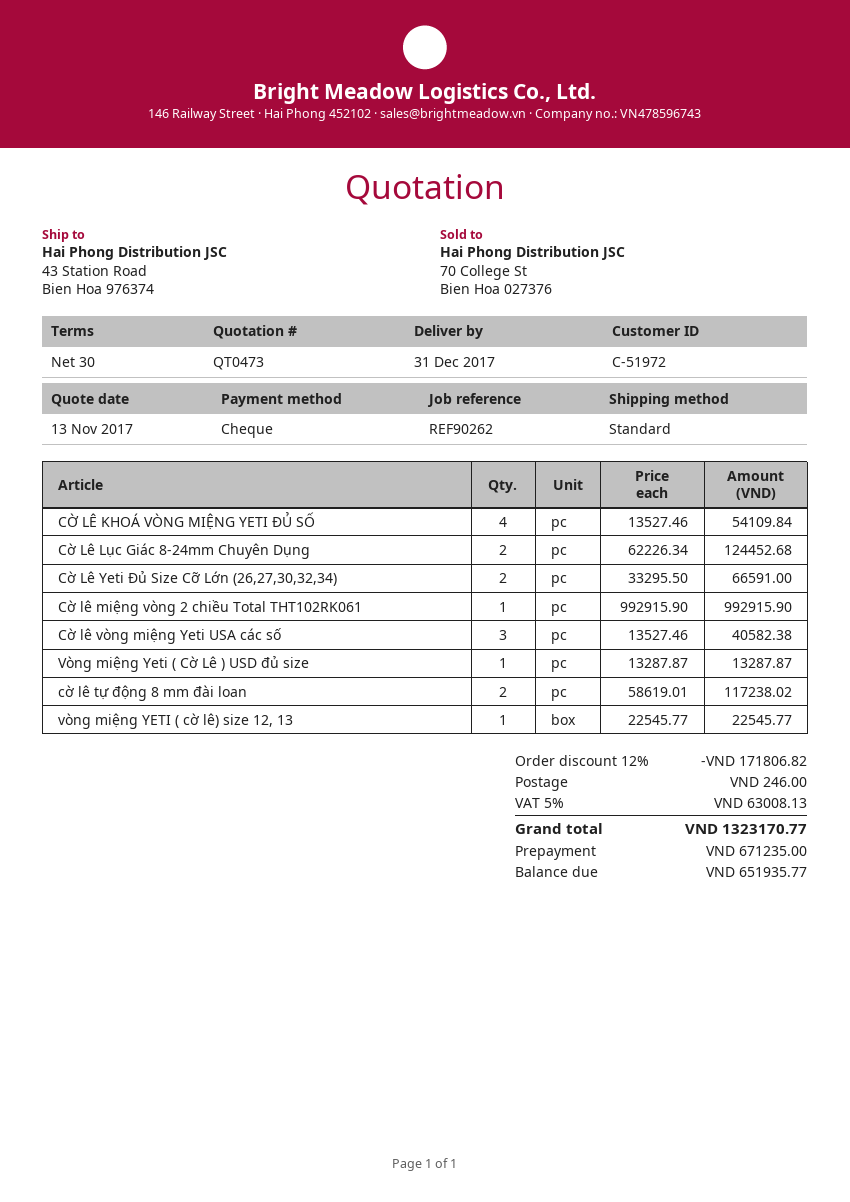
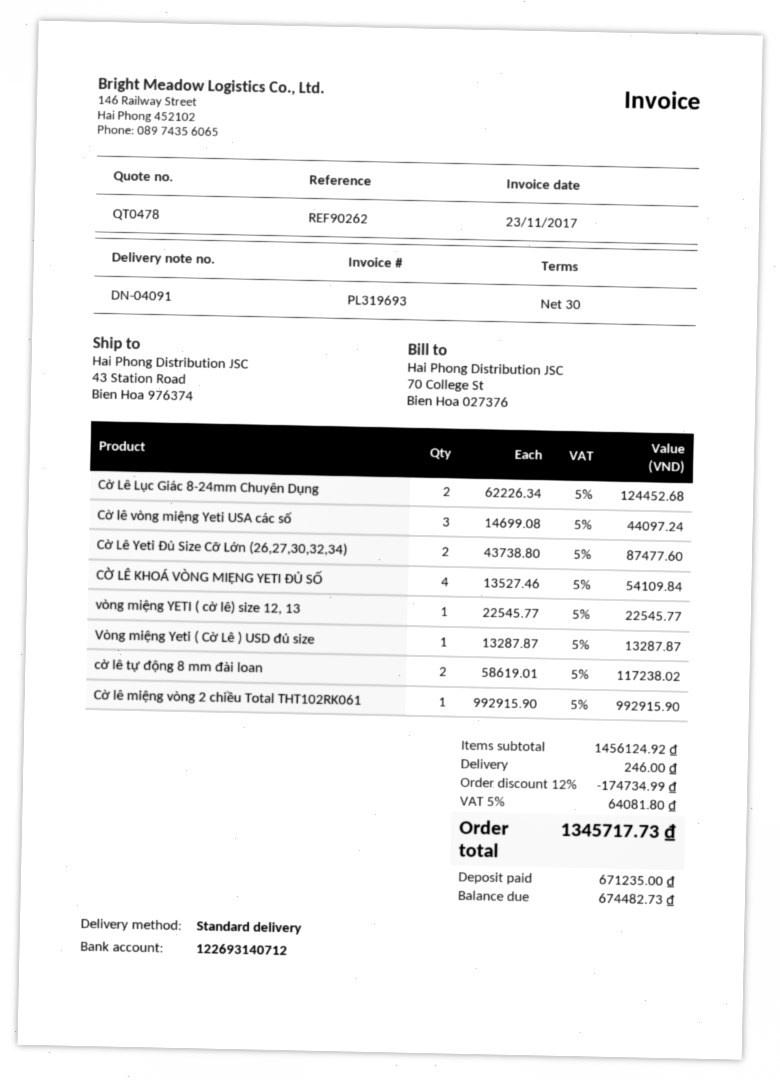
quote number: QT0473 -> QT0478
Cờ Lê Yeti Đủ Size Cỡ Lớn (26,27,30,32,34): 2 x 33295.50 = 66591.00 -> 2 x 43738.80 = 87477.60
Cờ lê vòng miệng Yeti USA các số: 3 x 13527.46 = 40582.38 -> 3 x 14699.08 = 44097.24
discount: 12% = 171806.82 -> 12% = 174734.99
tax: 5% = 63008.13 -> 5% = 64081.80
total: 1323170.77 -> 1345717.73
balance: 651935.77 -> 674482.73

